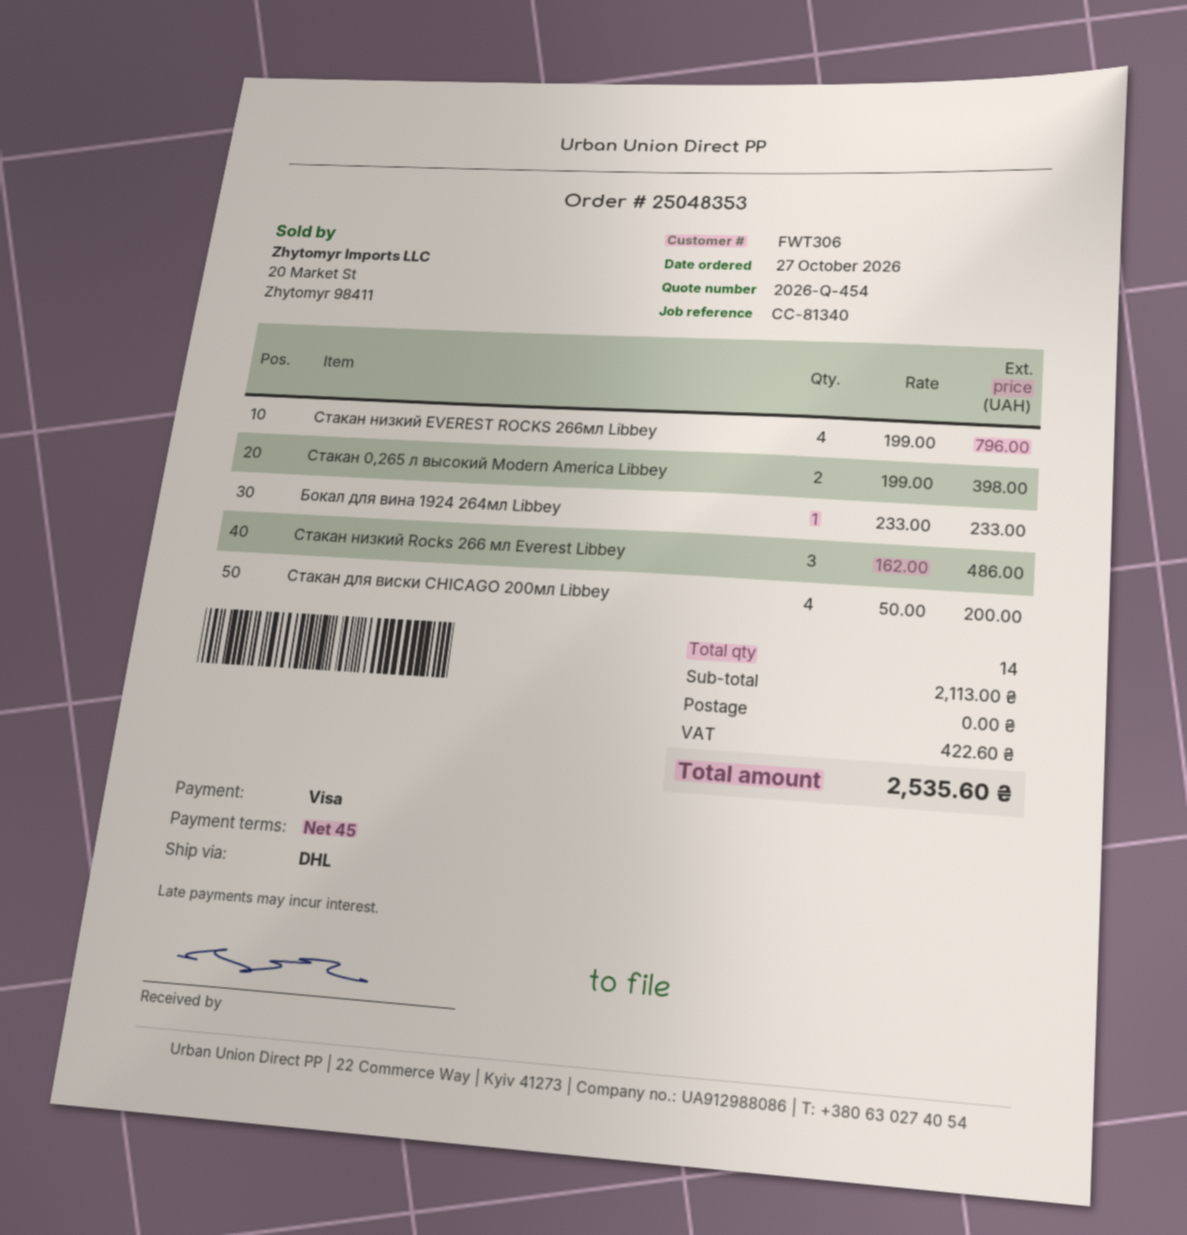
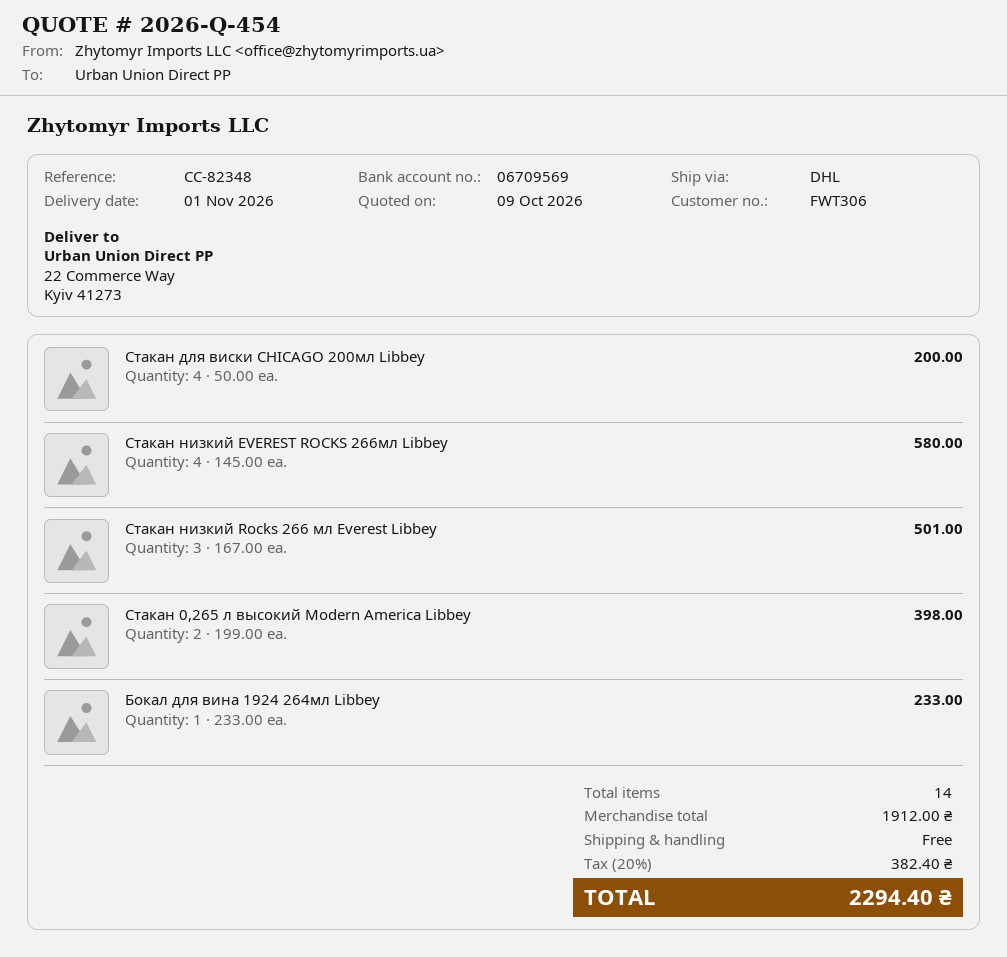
reference: CC-81340 -> CC-82348
Стакан низкий EVEREST ROCKS 266мл Libbey: 4 x 199.00 = 796.00 -> 4 x 145.00 = 580.00
Стакан низкий Rocks 266 мл Everest Libbey: 3 x 162.00 = 486.00 -> 3 x 167.00 = 501.00
subtotal: 2113.00 -> 1912.00
tax: 422.60 -> 382.40
total: 2535.60 -> 2294.40

